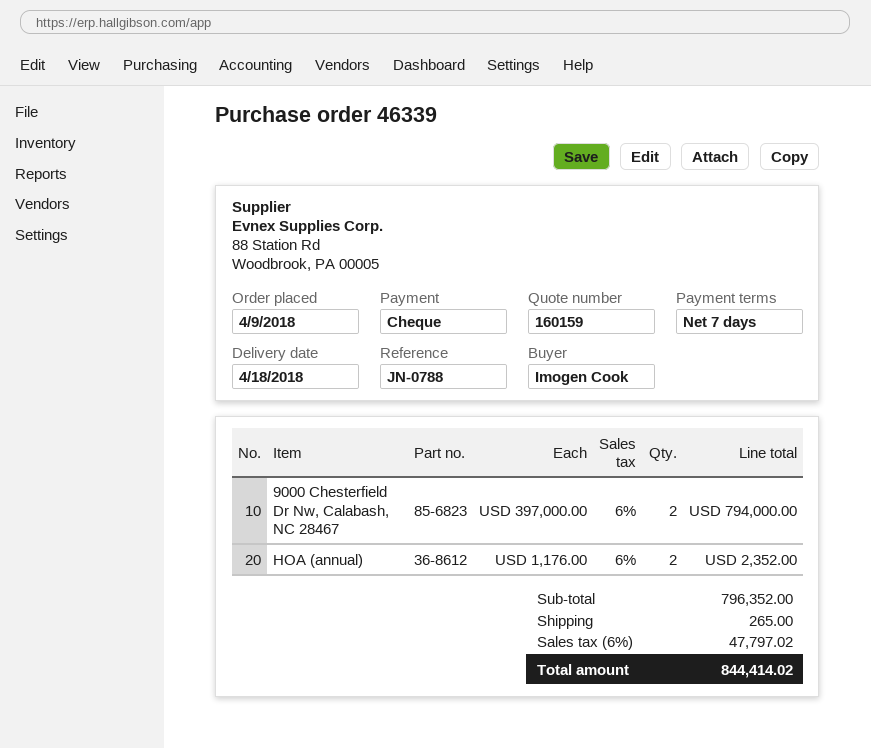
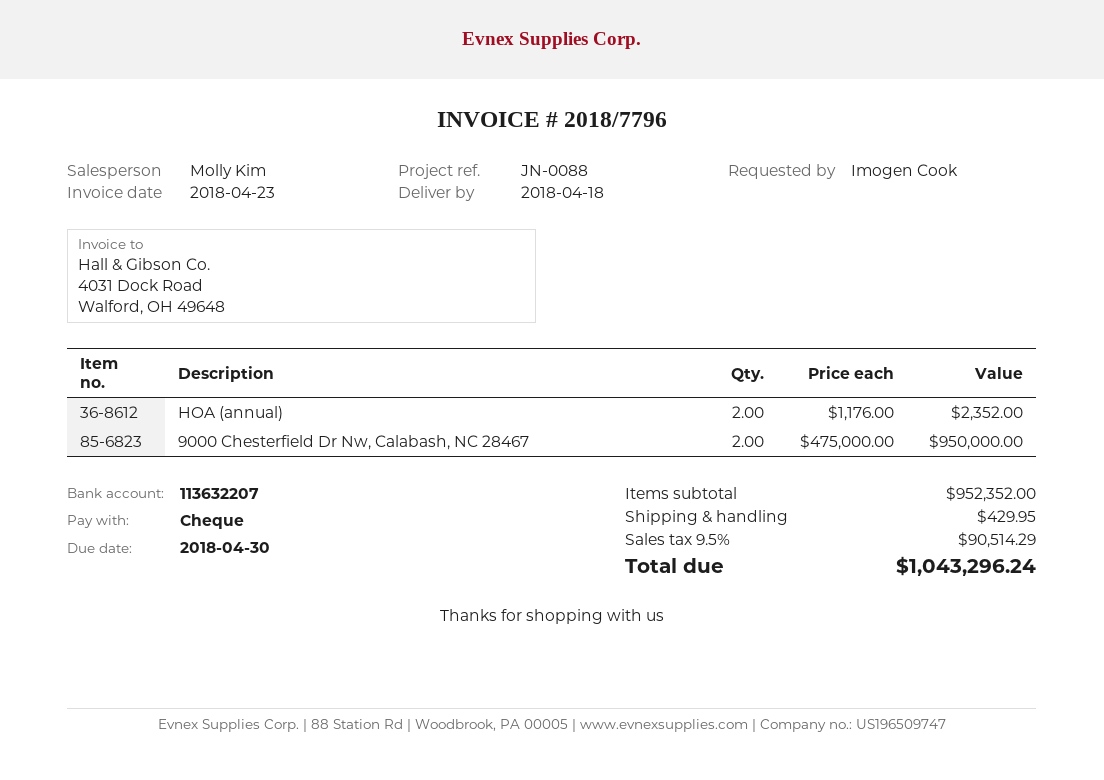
reference: JN-0788 -> JN-0088
9000 Chesterfield Dr Nw, Calabash, NC 28467: 2 x 397000.00 = 794000.00 -> 2 x 475000.00 = 950000.00
subtotal: 796352.00 -> 952352.00
shipping: 265.00 -> 429.95
tax: 6% = 47797.02 -> 9.5% = 90514.29
total: 844414.02 -> 1043296.24

